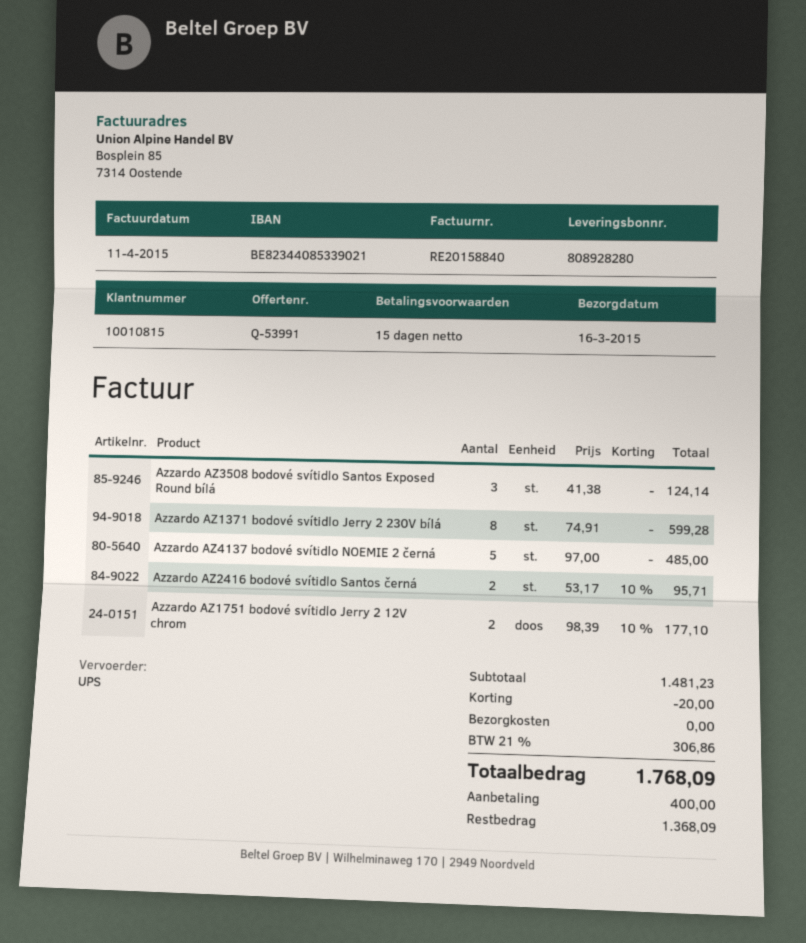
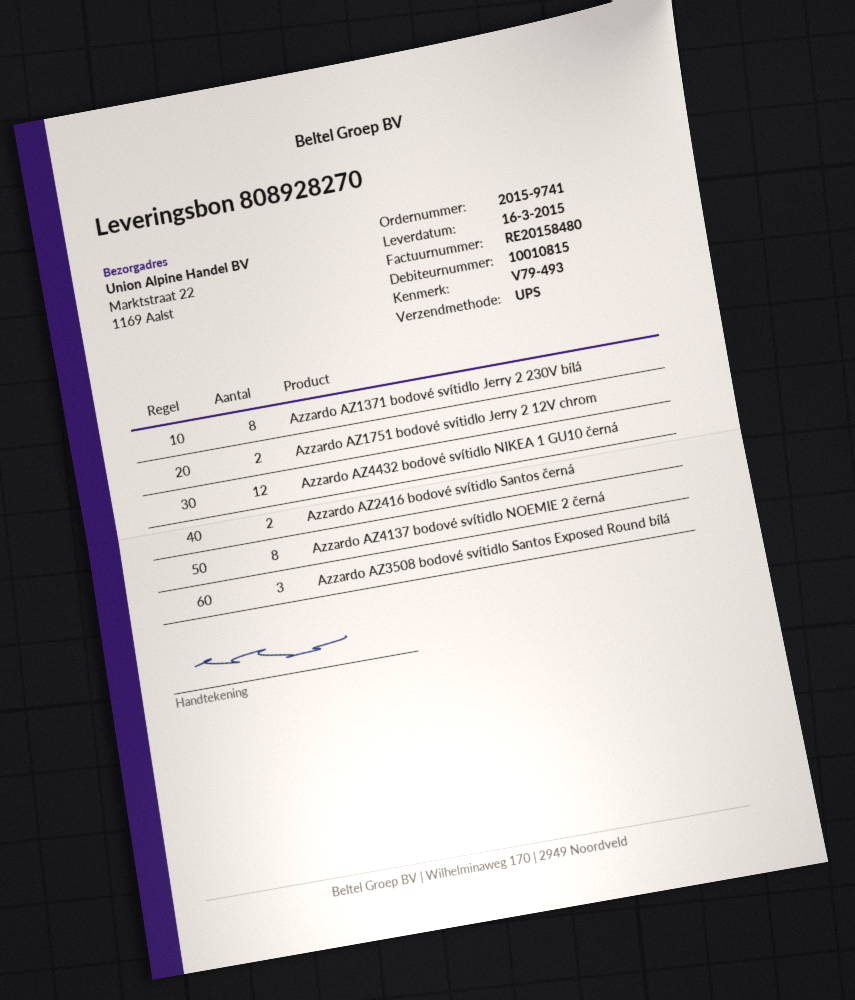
delivery note number: 808928280 -> 808928270
invoice number: RE20158840 -> RE20158480
Azzardo AZ4137 bodové svítidlo NOEMIE 2 černá: 5 -> 8
Azzardo AZ4432 bodové svítidlo NIKEA 1 GU10 černá: none -> 12

